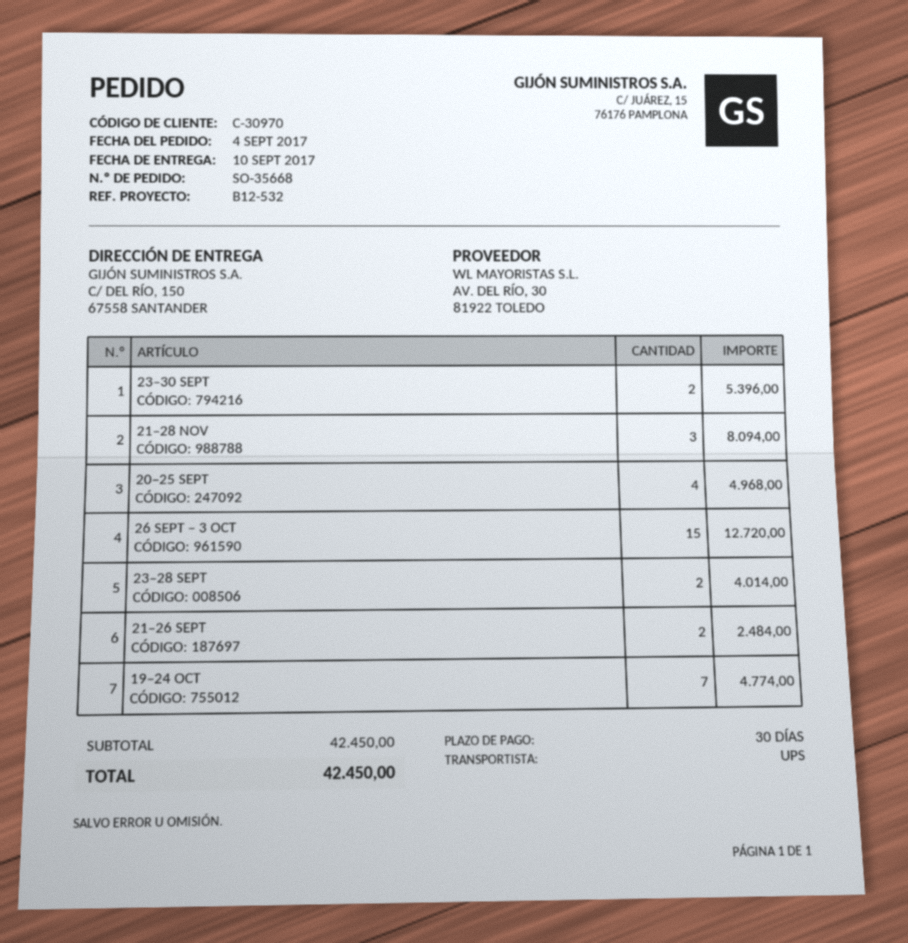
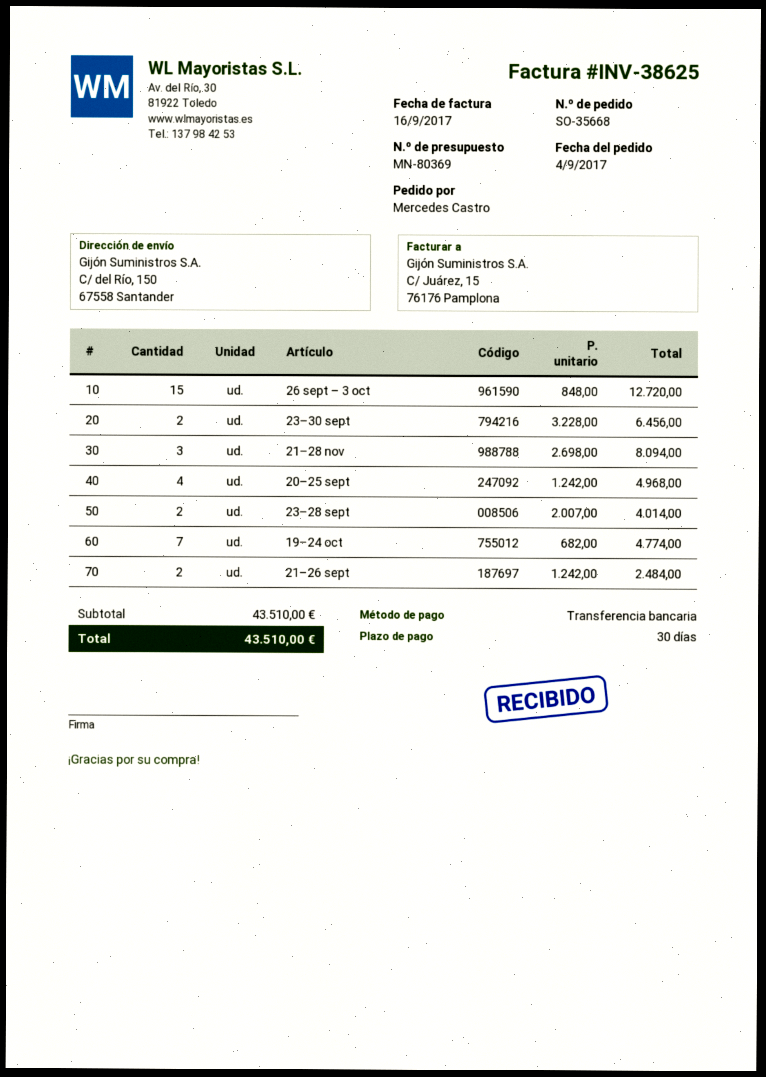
23–30 SEPT: 2 for 5396.00 -> 2 for 6456.00
subtotal: 42450.00 -> 43510.00
total: 42450.00 -> 43510.00

